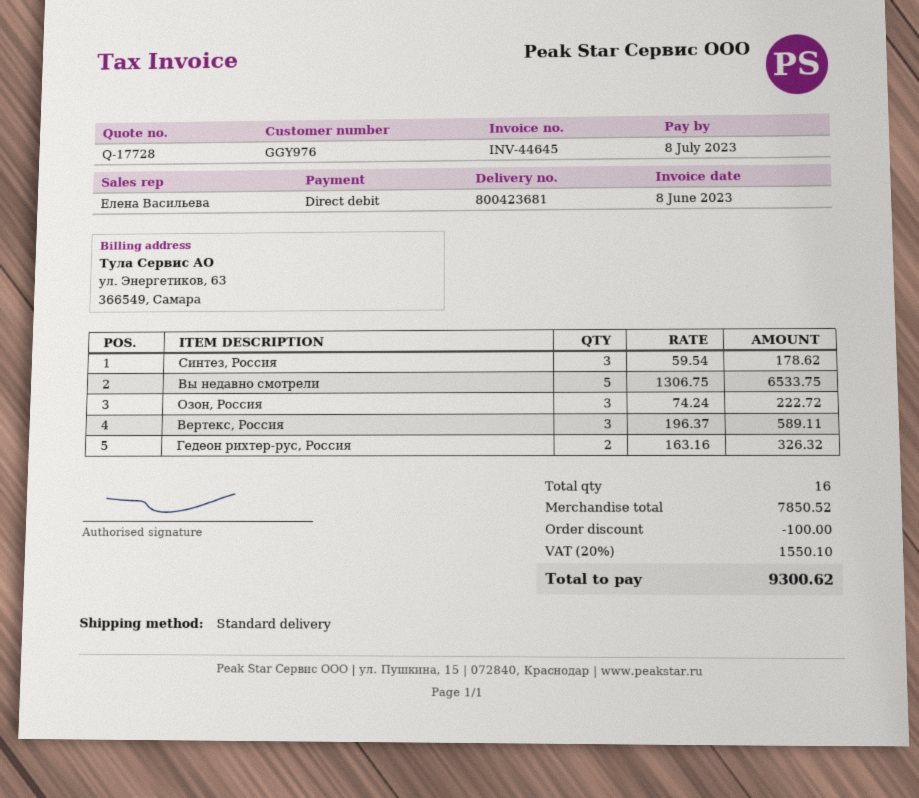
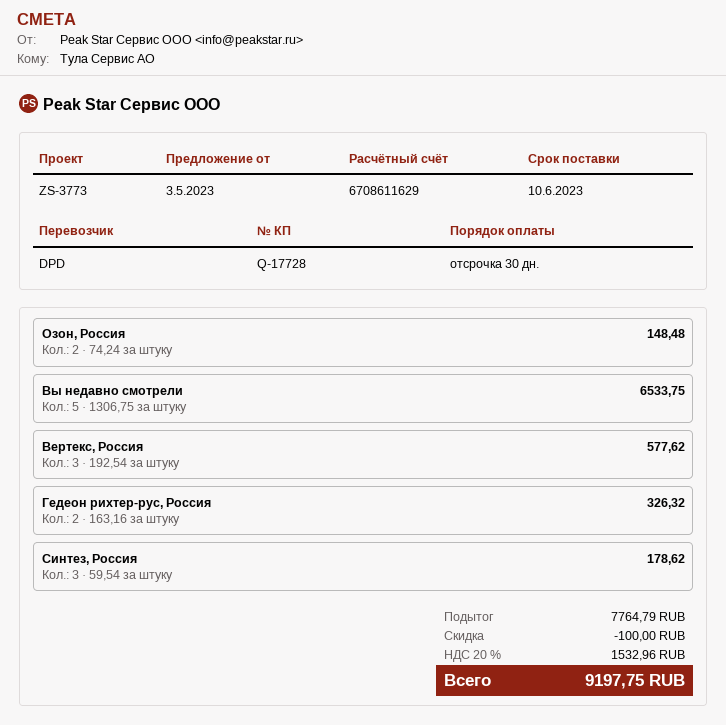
shipping method: standard -> DPD
Озон, Россия: 3 x 74.24 = 222.72 -> 2 x 74.24 = 148.48
Вертекс, Россия: 3 x 196.37 = 589.11 -> 3 x 192.54 = 577.62
subtotal: 7850.52 -> 7764.79
tax: 20% = 1550.10 -> 20% = 1532.96
total: 9300.62 -> 9197.75

